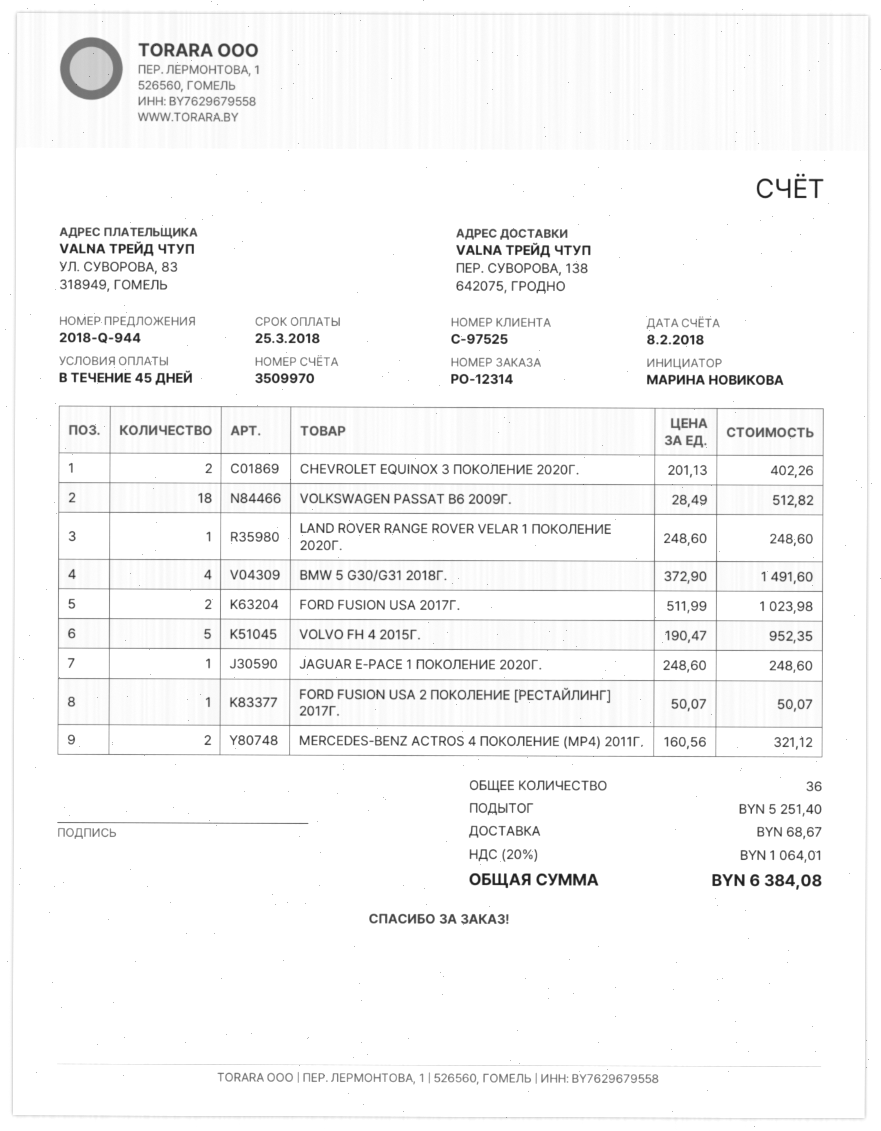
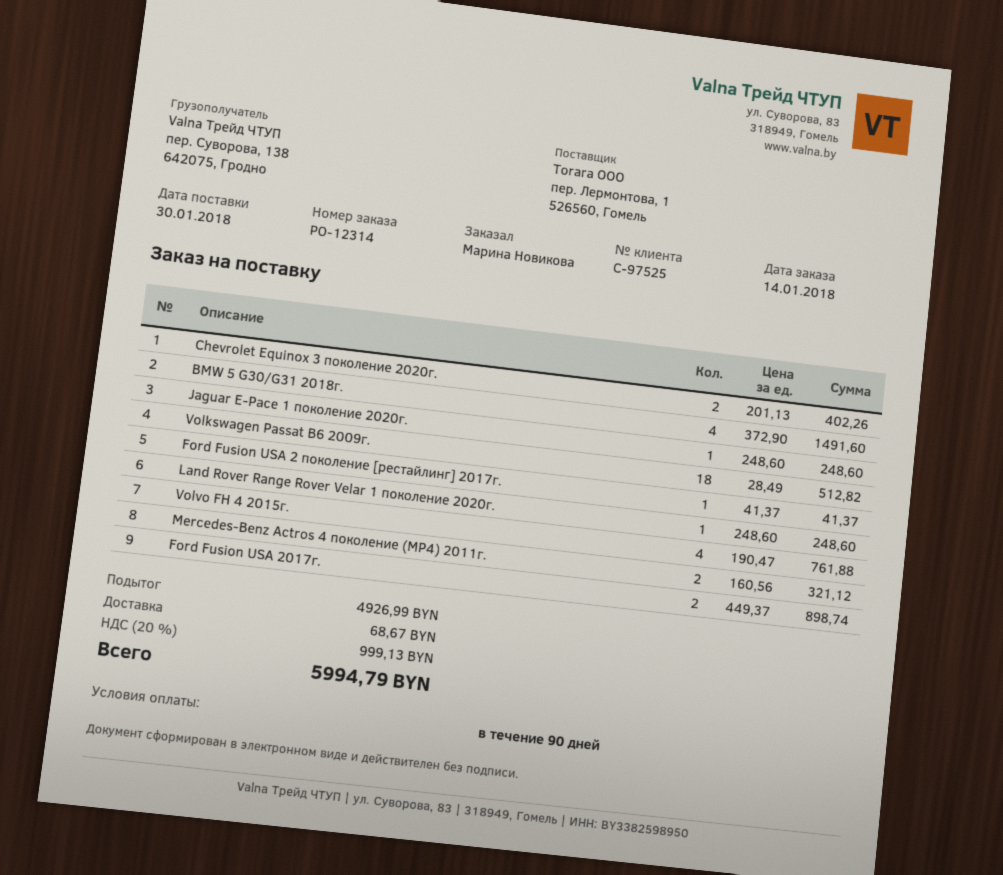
payment terms: 45 days -> 90 days
FORD FUSION USA 2017Г.: 2 x 511.99 = 1023.98 -> 2 x 449.37 = 898.74
VOLVO FH 4 2015Г.: 5 x 190.47 = 952.35 -> 4 x 190.47 = 761.88
FORD FUSION USA 2 ПОКОЛЕНИЕ [РЕСТАЙЛИНГ] 2017Г.: 1 x 50.07 = 50.07 -> 1 x 41.37 = 41.37
subtotal: 5251.40 -> 4926.99
tax: 20% = 1064.01 -> 20% = 999.13
total: 6384.08 -> 5994.79

